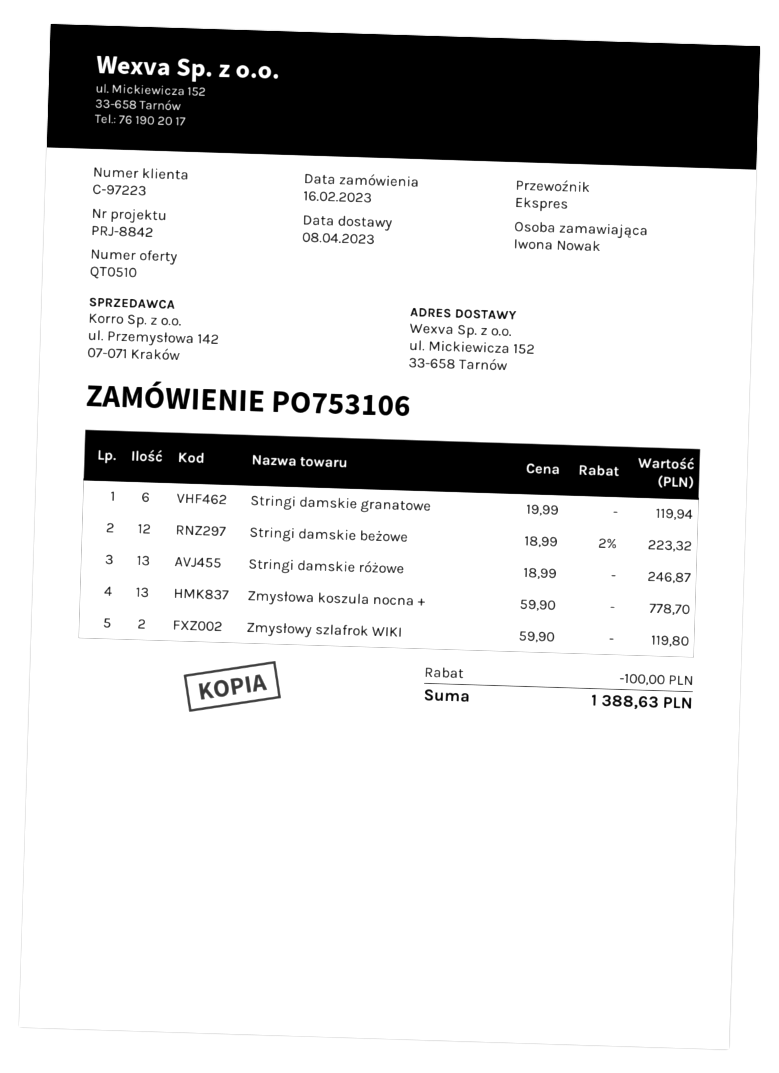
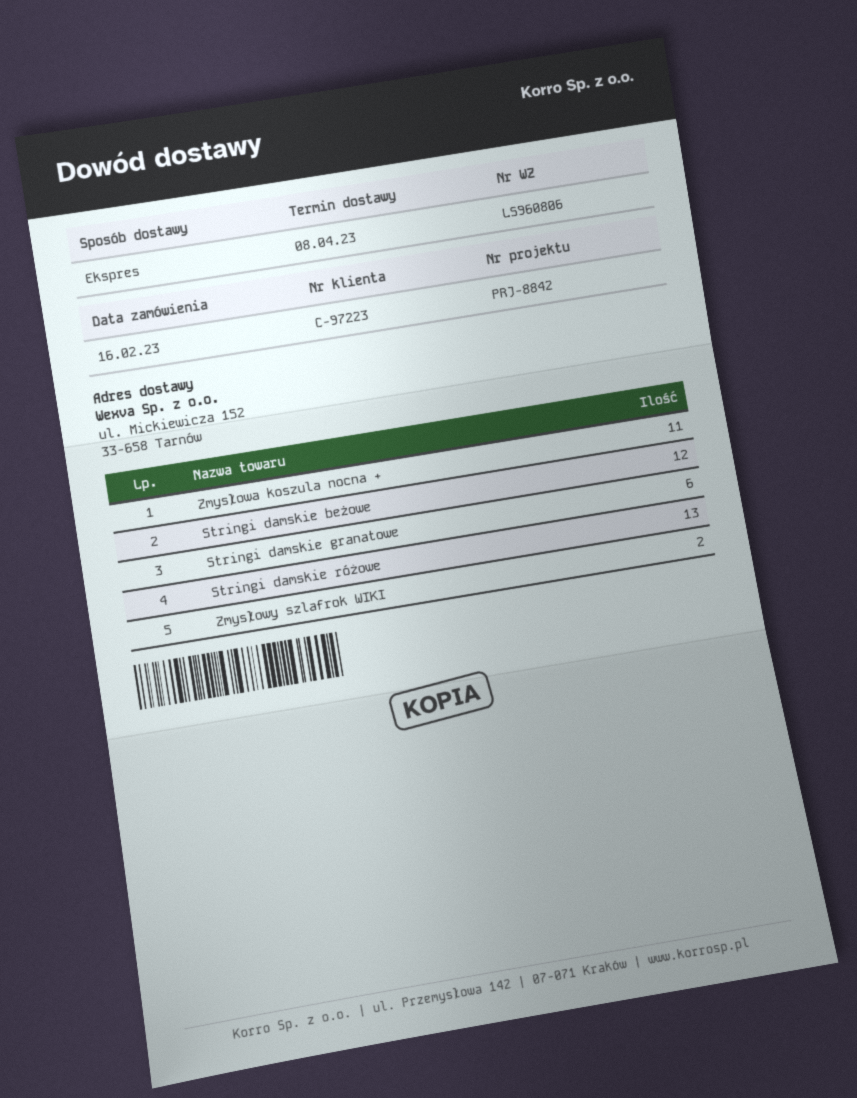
Zmysłowa koszula nocna +: 13 -> 11

